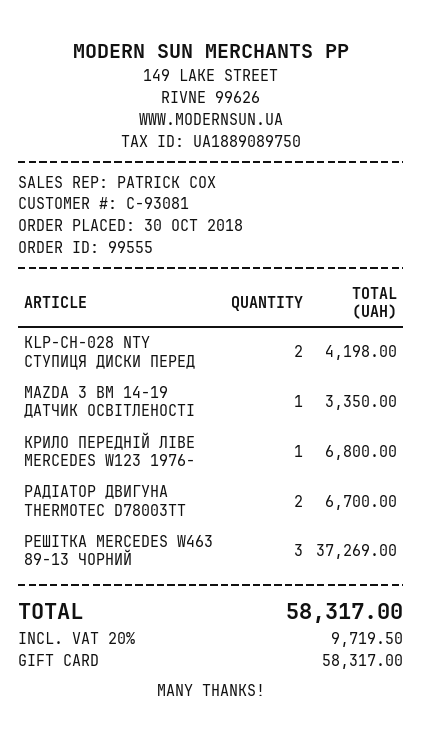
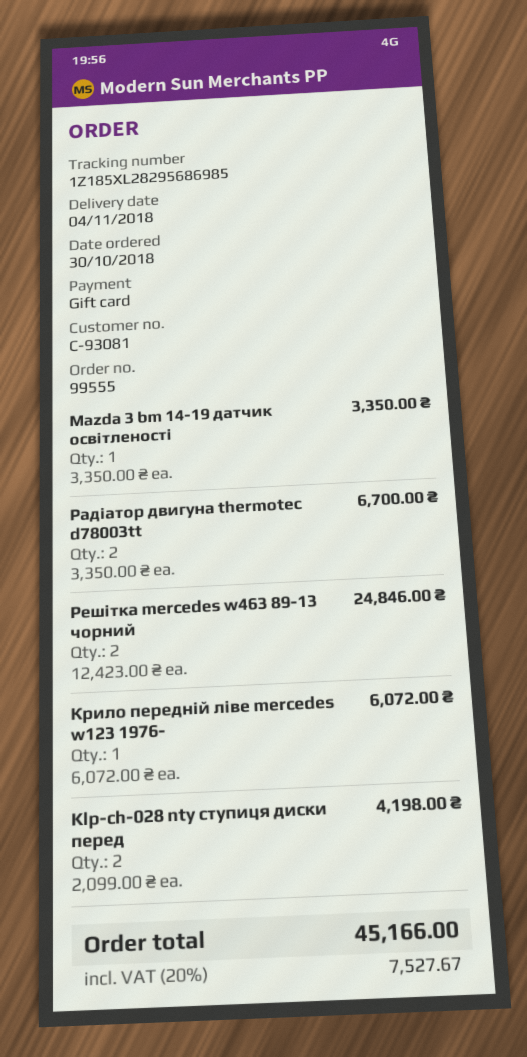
КРИЛО ПЕРЕДНІЙ ЛІВЕ MERCEDES W123 1976-: 1 for 6800.00 -> 1 for 6072.00
РЕШІТКА MERCEDES W463 89-13 ЧОРНИЙ: 3 for 37269.00 -> 2 for 24846.00
tax: 20% = 9719.50 -> 20% = 7527.67
total: 58317.00 -> 45166.00

